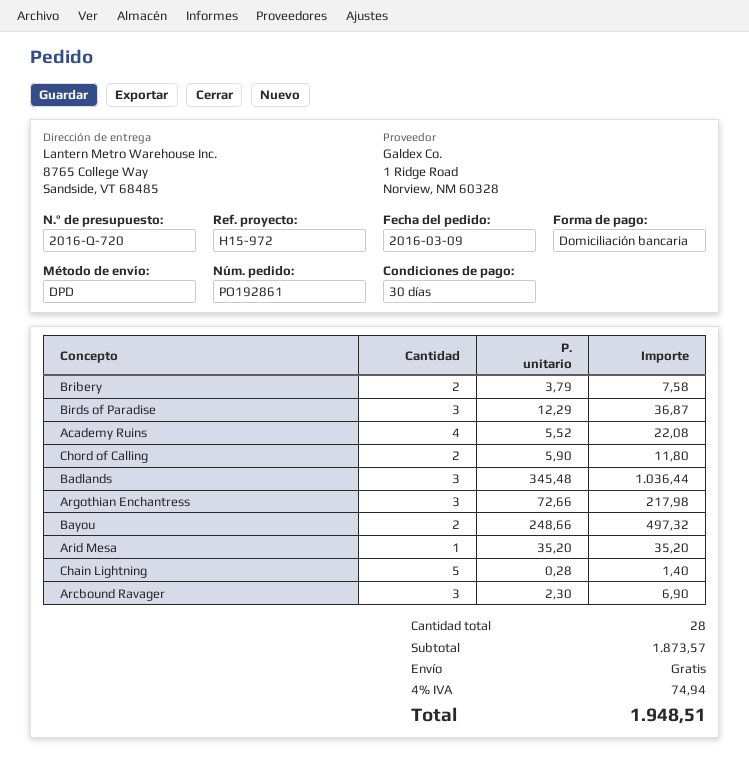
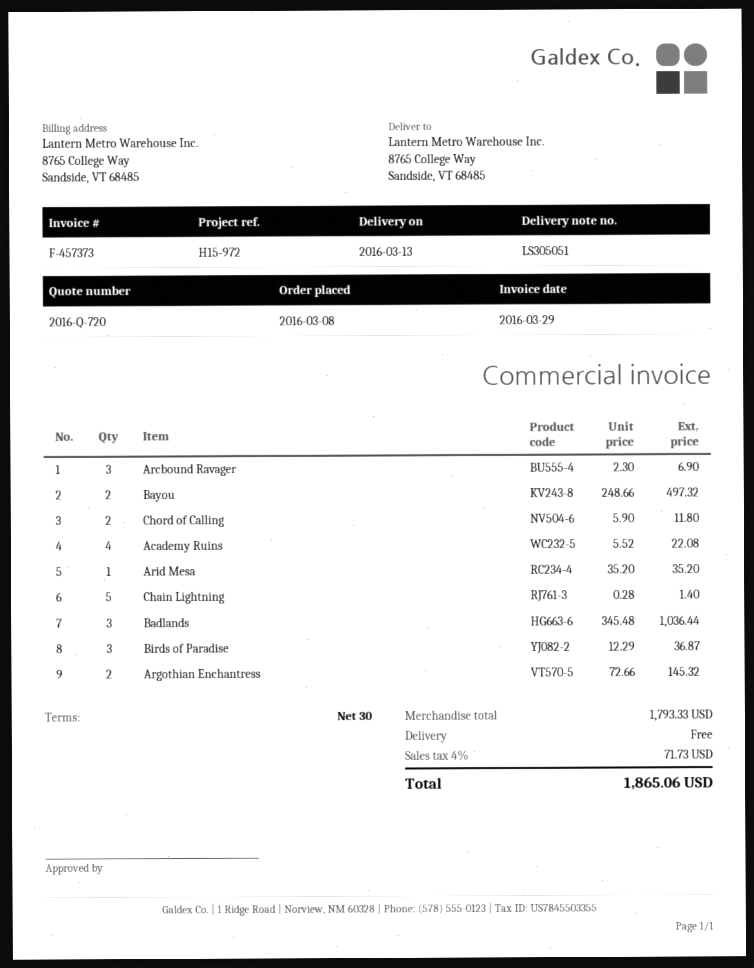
order date: 2016-03-09 -> 2016-03-08
Bribery: 2 x 3.79 = 7.58 -> none
Argothian Enchantress: 3 x 72.66 = 217.98 -> 2 x 72.66 = 145.32
subtotal: 1873.57 -> 1793.33
tax: 4% = 74.94 -> 4% = 71.73
total: 1948.51 -> 1865.06

